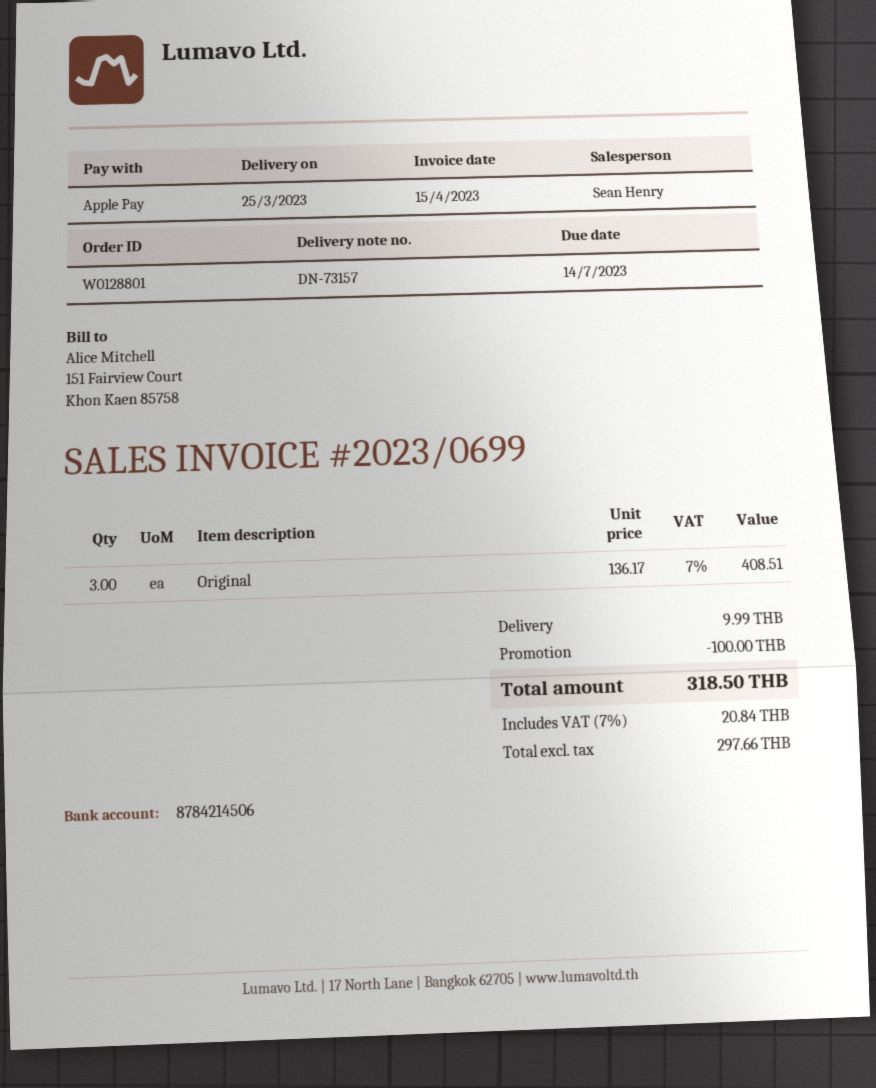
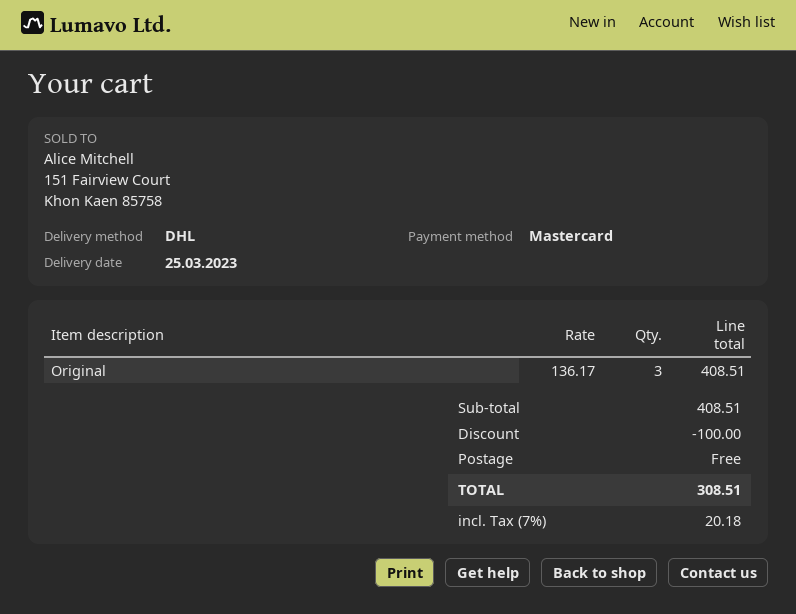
payment method: Apple Pay -> Mastercard
shipping: 9.99 -> 0.00
tax: 7% = 20.84 -> 7% = 20.18
total: 318.50 -> 308.51

